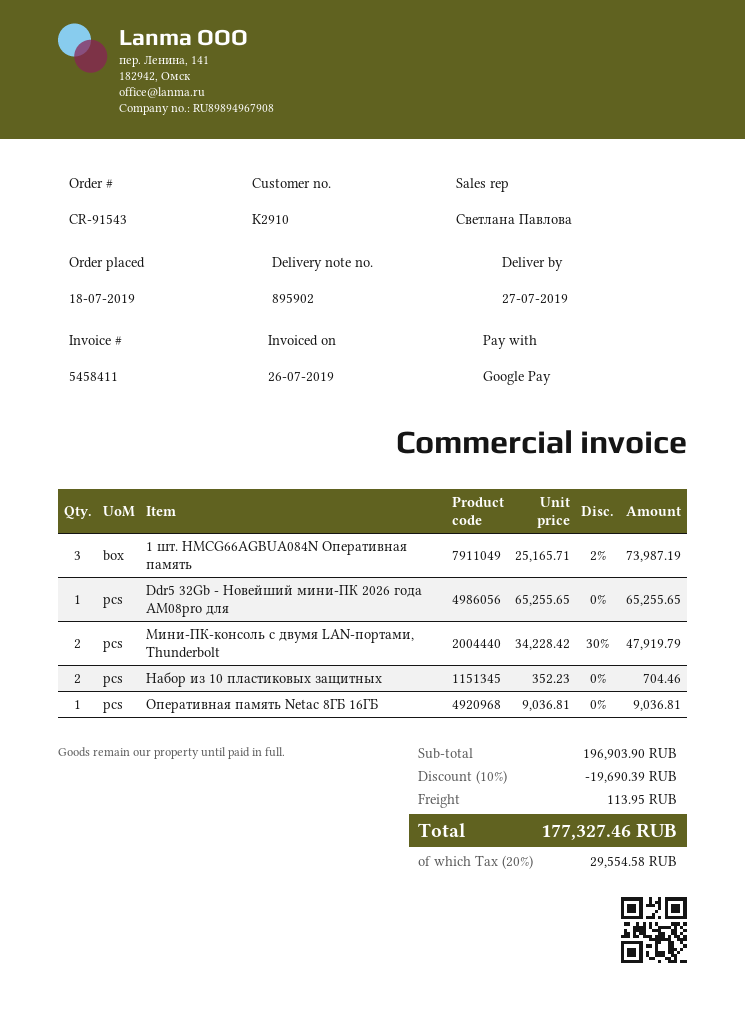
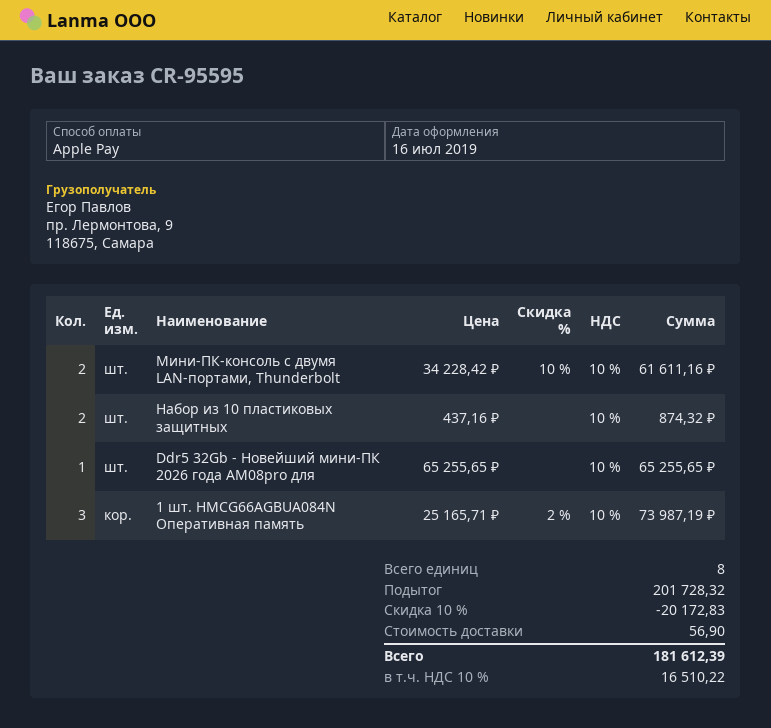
order number: CR-91543 -> CR-95595
order date: 2019-07-18 -> 2019-07-16
payment method: Google Pay -> Apple Pay
Мини-ПК-консоль с двумя LAN-портами, Thunderbolt: 2 x 34228.42 - 30% = 47919.79 -> 2 x 34228.42 - 10% = 61611.16
Набор из 10 пластиковых защитных: 2 x 352.23 = 704.46 -> 2 x 437.16 = 874.32
Оперативная память Netac 8ГБ 16ГБ: 1 x 9036.81 = 9036.81 -> none
subtotal: 196903.90 -> 201728.32
discount: 10% = 19690.39 -> 10% = 20172.83
shipping: 113.95 -> 56.90
tax: 20% = 29554.58 -> 10% = 16510.22
total: 177327.46 -> 181612.39

